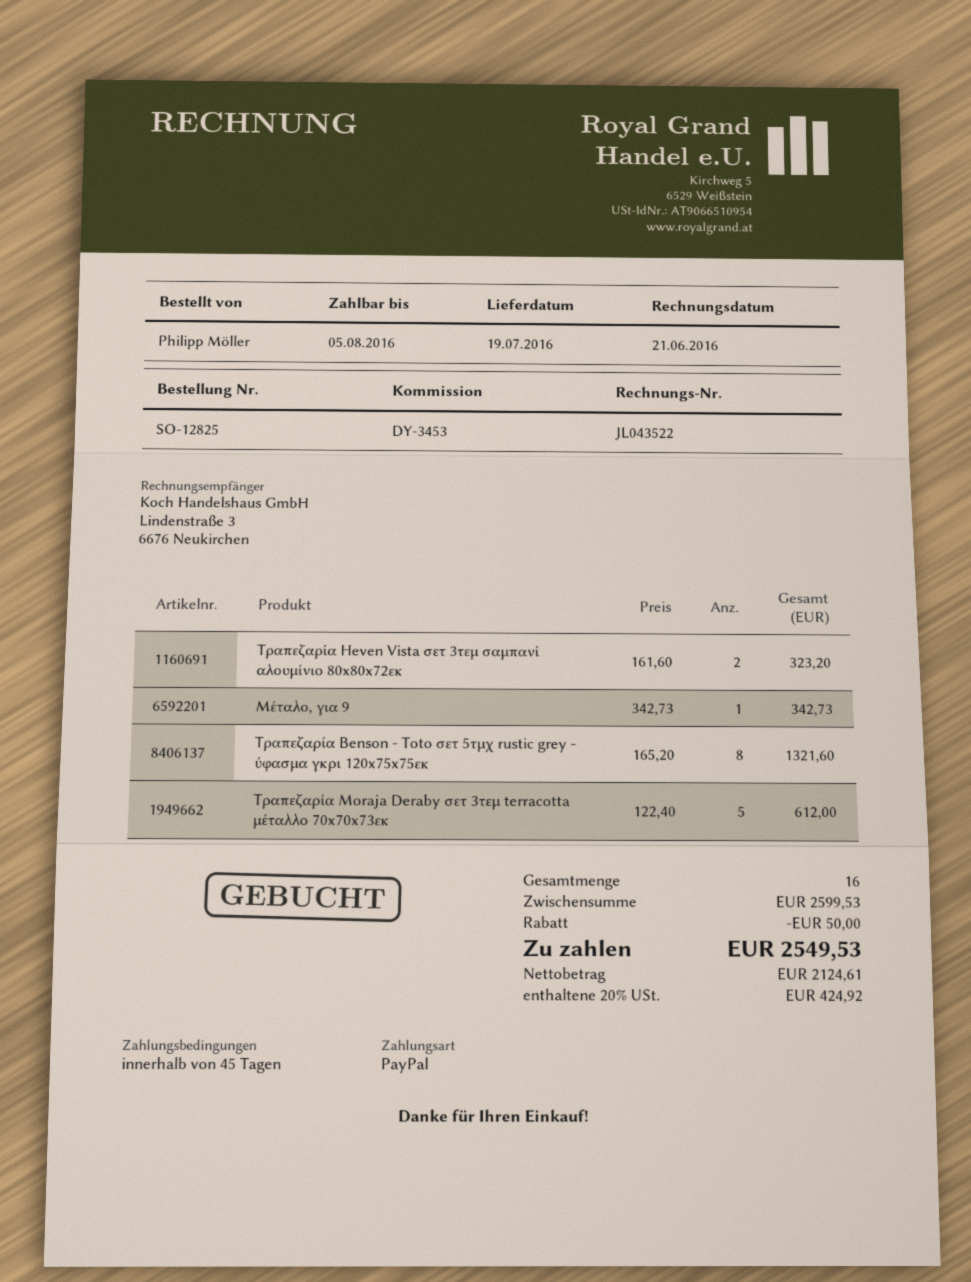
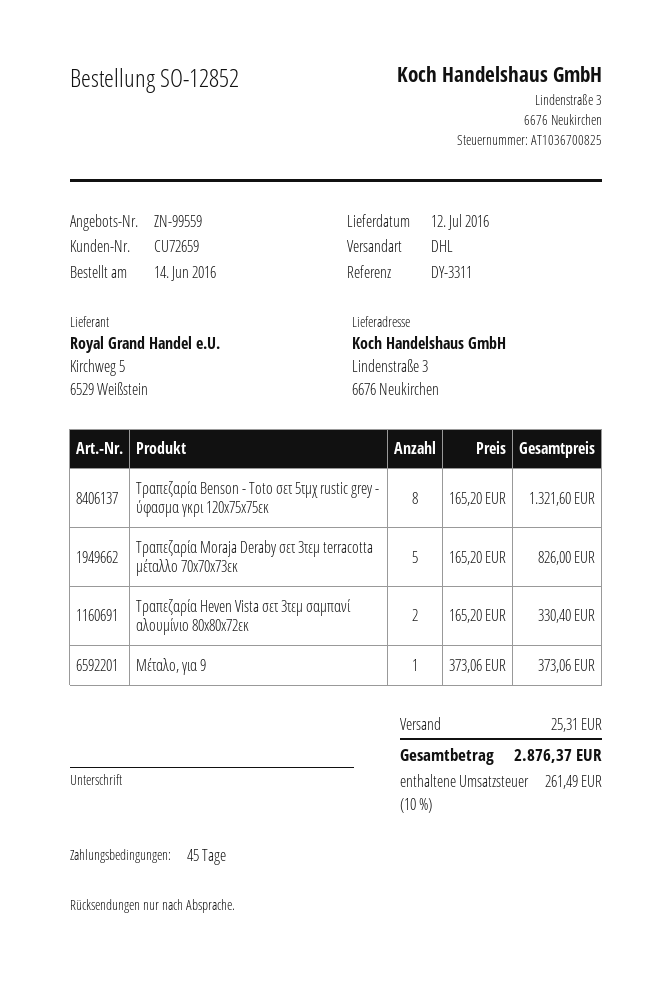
order number: SO-12825 -> SO-12852
delivery date: 2016-07-19 -> 2016-07-12
reference: DY-3453 -> DY-3311
Τραπεζαρία Heven Vista σετ 3τεμ σαμπανί αλουμίνιο 80x80x72εκ: 2 x 161.60 = 323.20 -> 2 x 165.20 = 330.40
Μέταλο, για 9: 1 x 342.73 = 342.73 -> 1 x 373.06 = 373.06
Τραπεζαρία Moraja Deraby σετ 3τεμ terracotta μέταλλο 70x70x73εκ: 5 x 122.40 = 612.00 -> 5 x 165.20 = 826.00
discount: 50.00 -> none
shipping: none -> 25.31
tax: 20% = 424.92 -> 10% = 261.49
total: 2549.53 -> 2876.37

